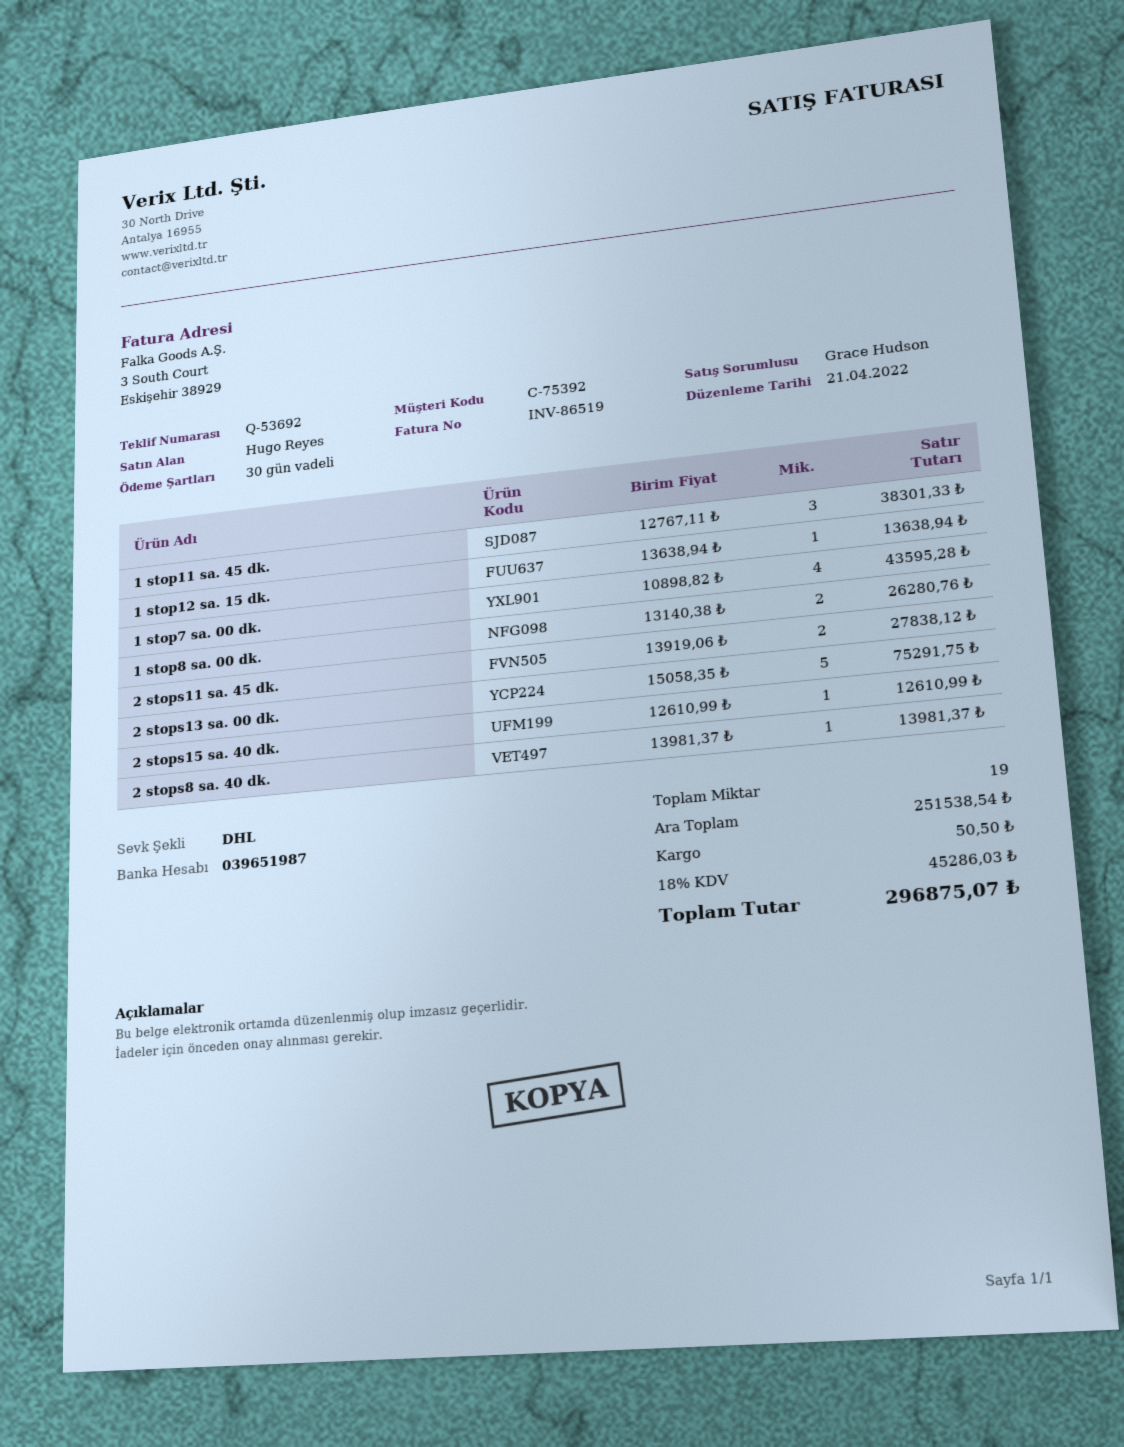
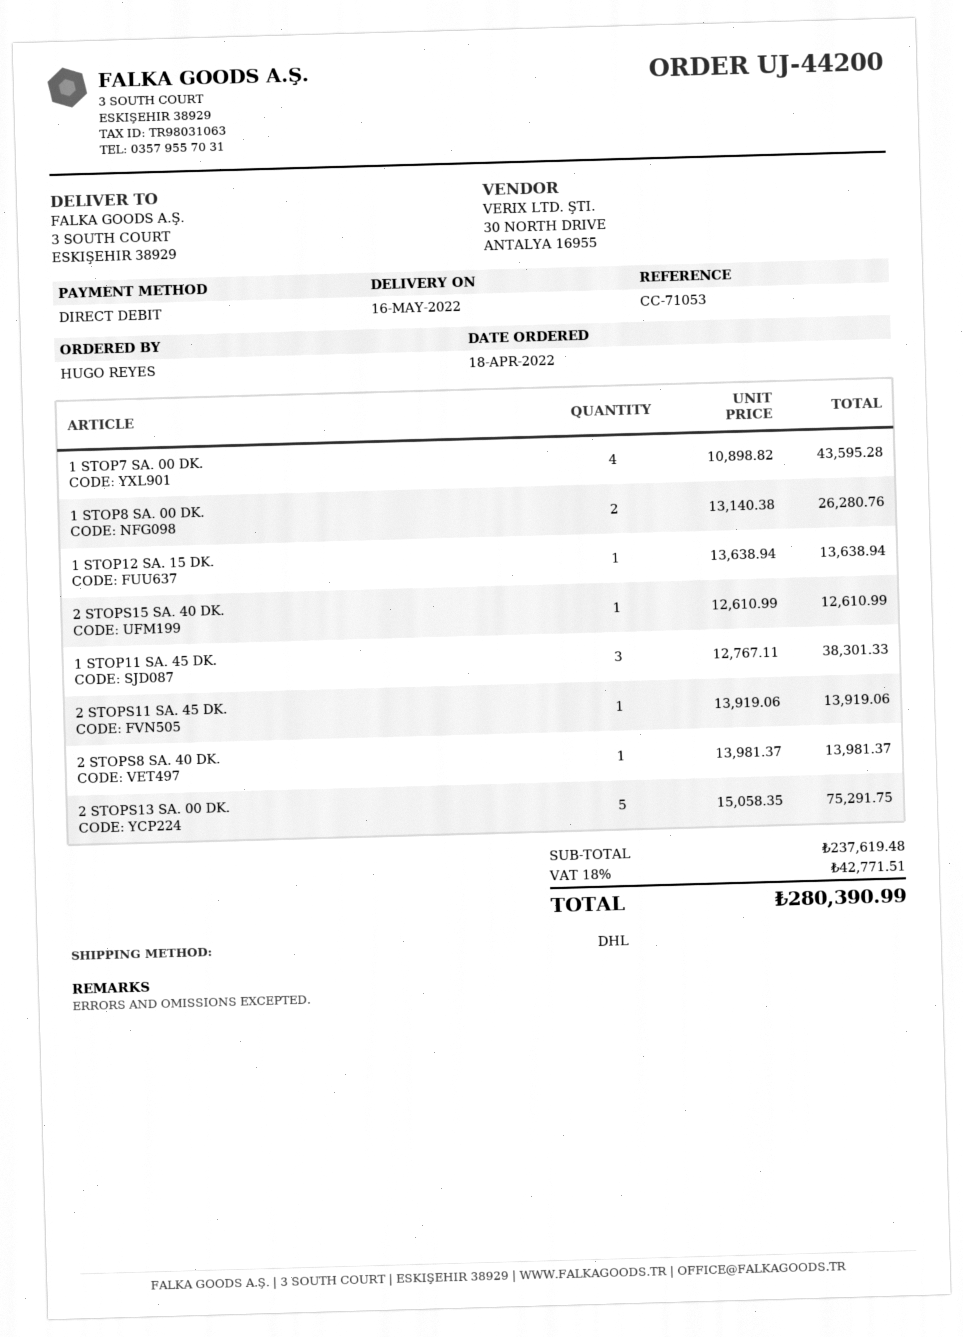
2 stops11 sa. 45 dk.: 2 x 13919.06 = 27838.12 -> 1 x 13919.06 = 13919.06
subtotal: 251538.54 -> 237619.48
shipping: 50.50 -> none
tax: 18% = 45286.03 -> 18% = 42771.51
total: 296875.07 -> 280390.99

